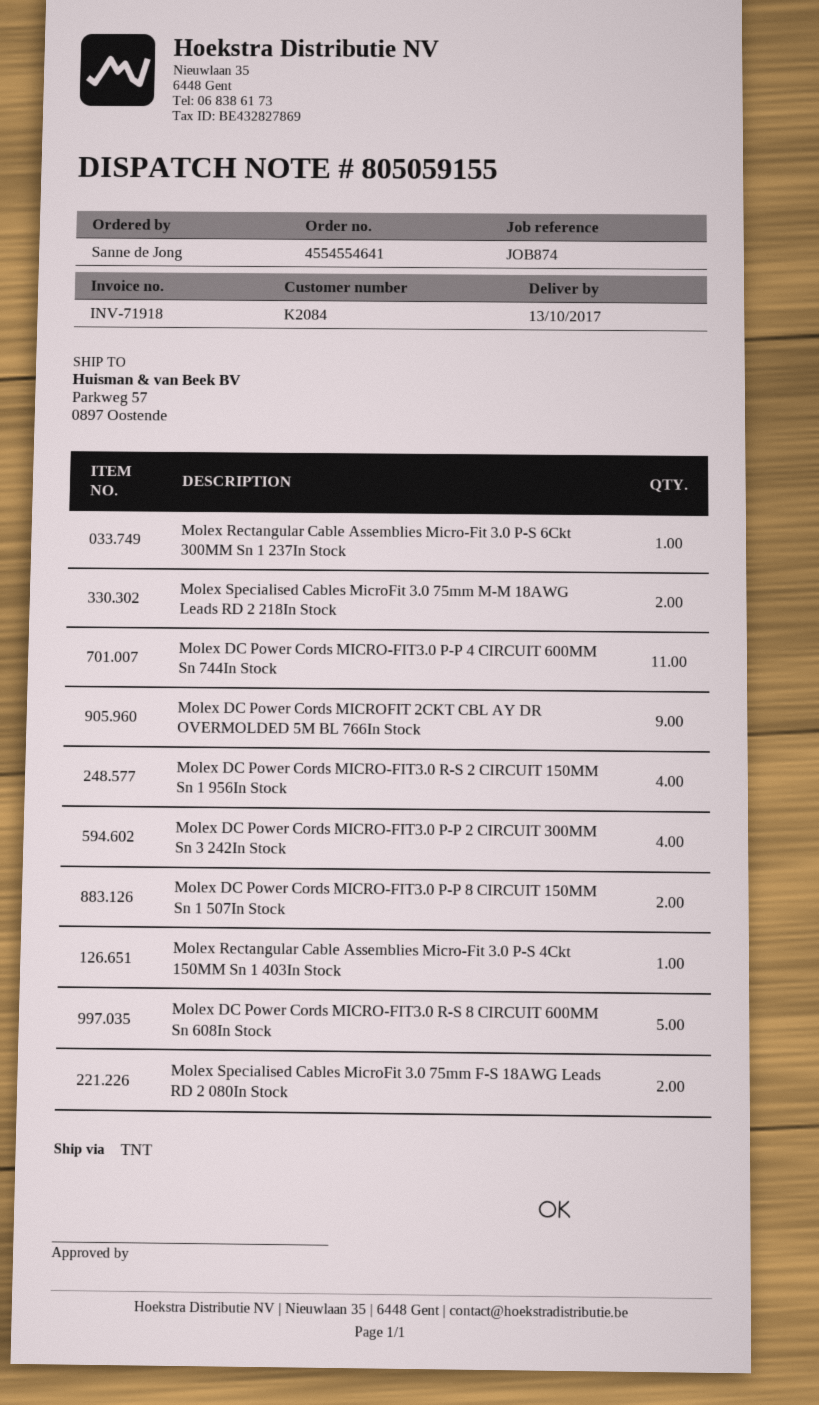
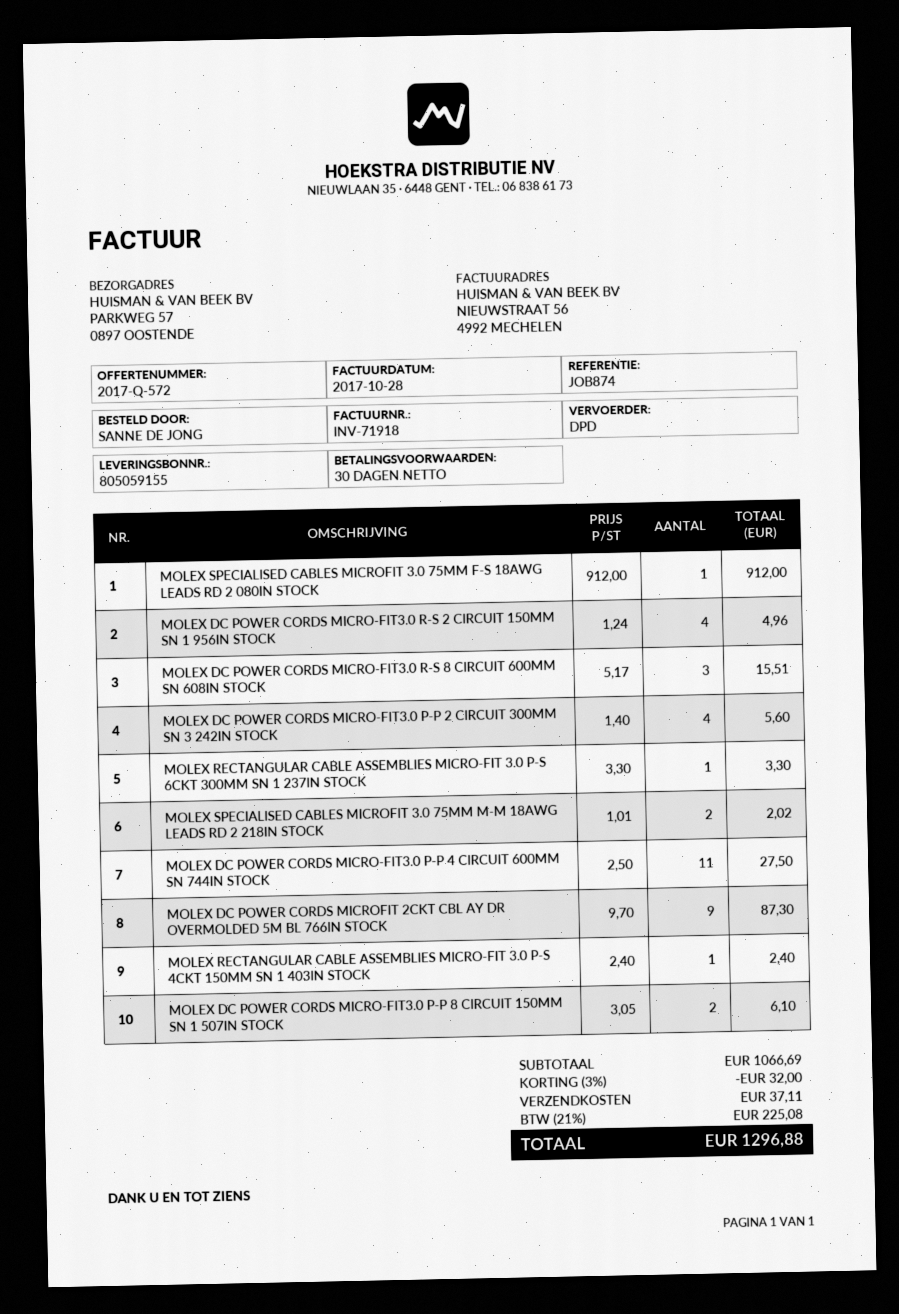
shipping method: TNT -> DPD
Molex DC Power Cords MICRO-FIT3.0 R-S 8 CIRCUIT 600MM Sn 608In Stock: 5 -> 3
Molex Specialised Cables MicroFit 3.0 75mm F-S 18AWG Leads RD 2 080In Stock: 2 -> 1

